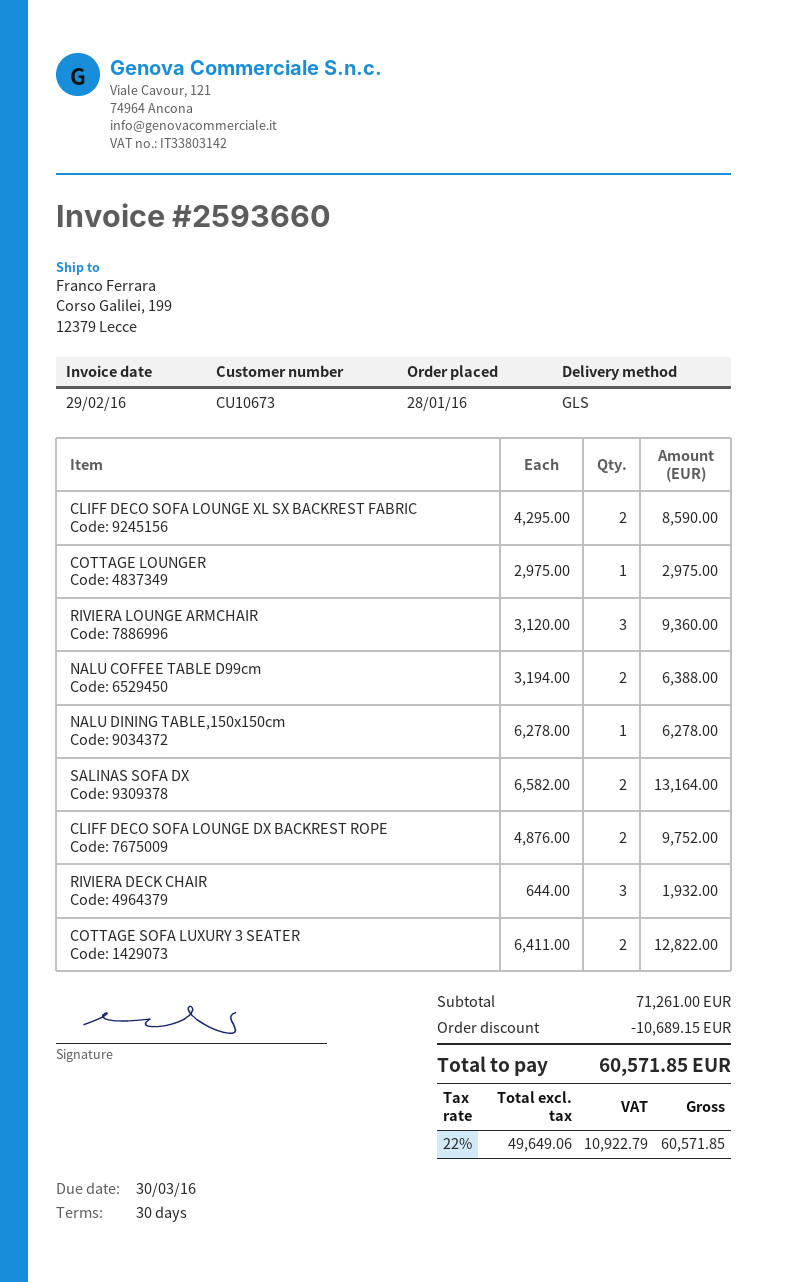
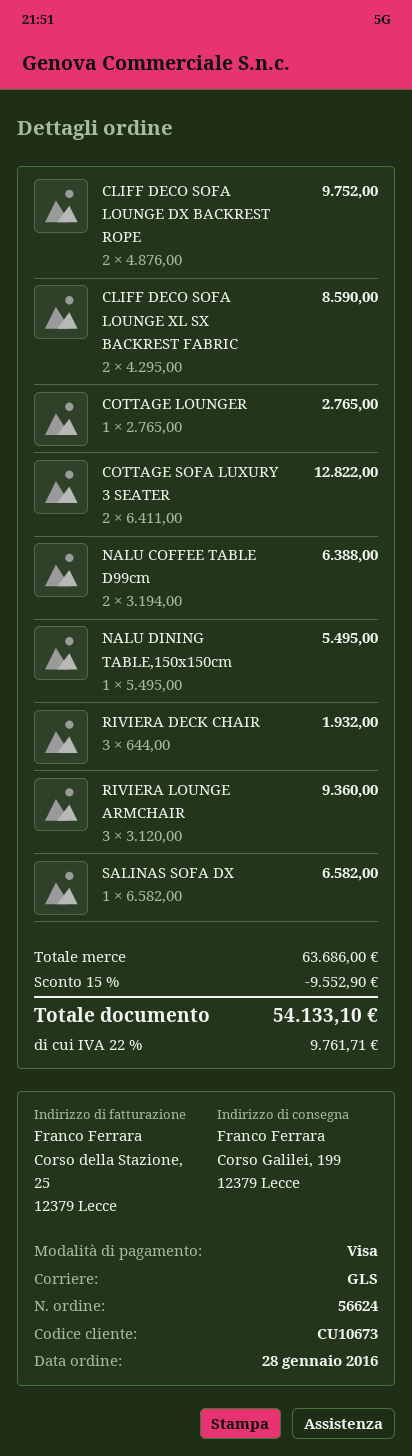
COTTAGE LOUNGER: 1 x 2975.00 = 2975.00 -> 1 x 2765.00 = 2765.00
NALU DINING TABLE,150x150cm: 1 x 6278.00 = 6278.00 -> 1 x 5495.00 = 5495.00
SALINAS SOFA DX: 2 x 6582.00 = 13164.00 -> 1 x 6582.00 = 6582.00
subtotal: 71261.00 -> 63686.00
discount: 10689.15 -> 9552.90
tax: 22% = 10922.79 -> 22% = 9761.71
total: 60571.85 -> 54133.10

